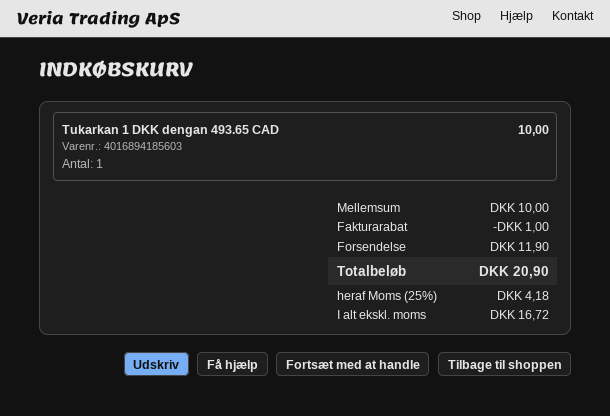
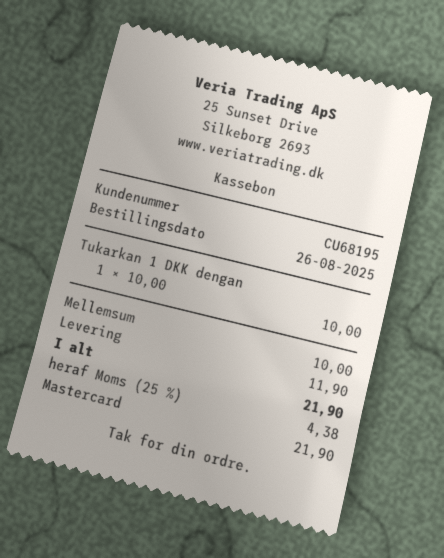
discount: 1.00 -> none
tax: 25% = 4.18 -> 25% = 4.38
total: 20.90 -> 21.90

